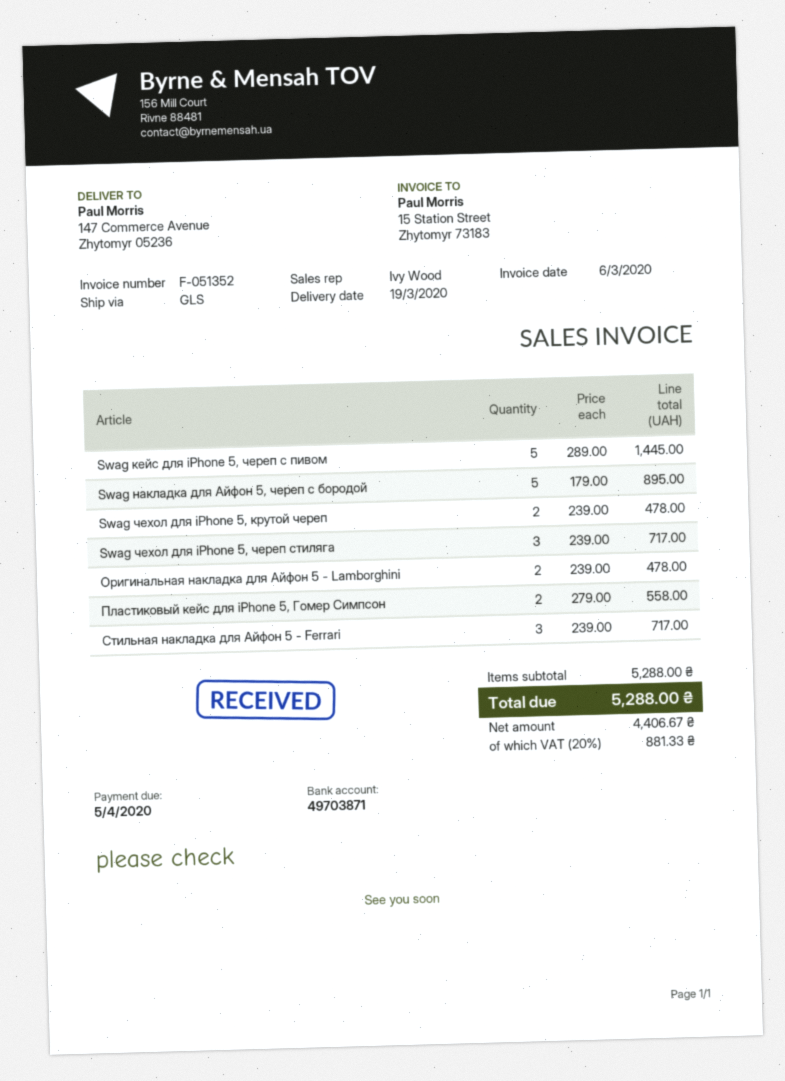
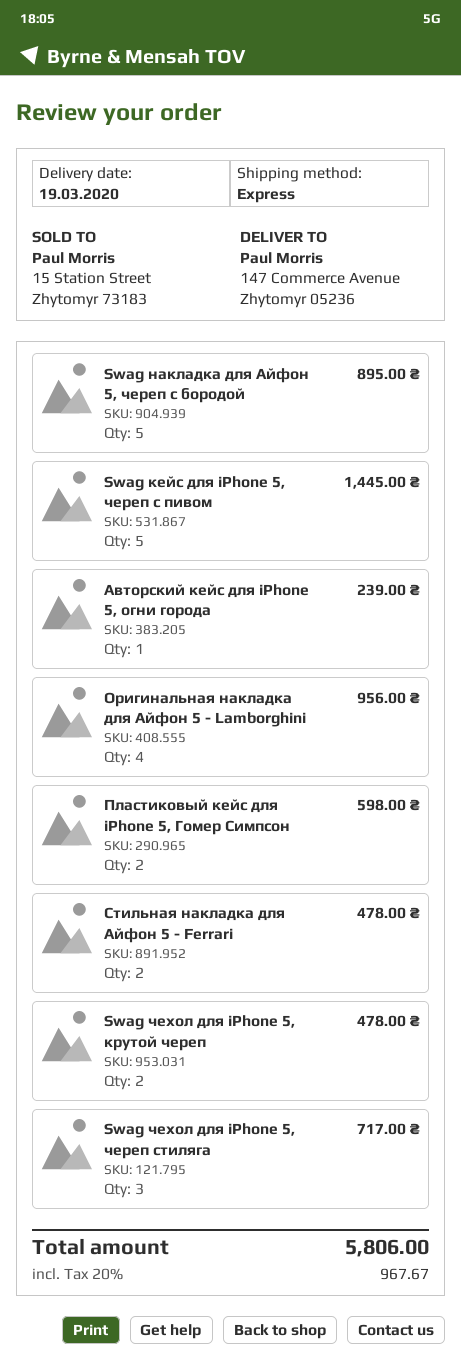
shipping method: GLS -> express
Оригинальная накладка для Айфон 5 - Lamborghini: 2 for 478.00 -> 4 for 956.00
Пластиковый кейс для iPhone 5, Гомер Симпсон: 2 for 558.00 -> 2 for 598.00
Стильная накладка для Айфон 5 - Ferrari: 3 for 717.00 -> 2 for 478.00
Авторский кейс для iPhone 5, огни города: none -> 1 for 239.00
tax: 20% = 881.33 -> 20% = 967.67
total: 5288.00 -> 5806.00

